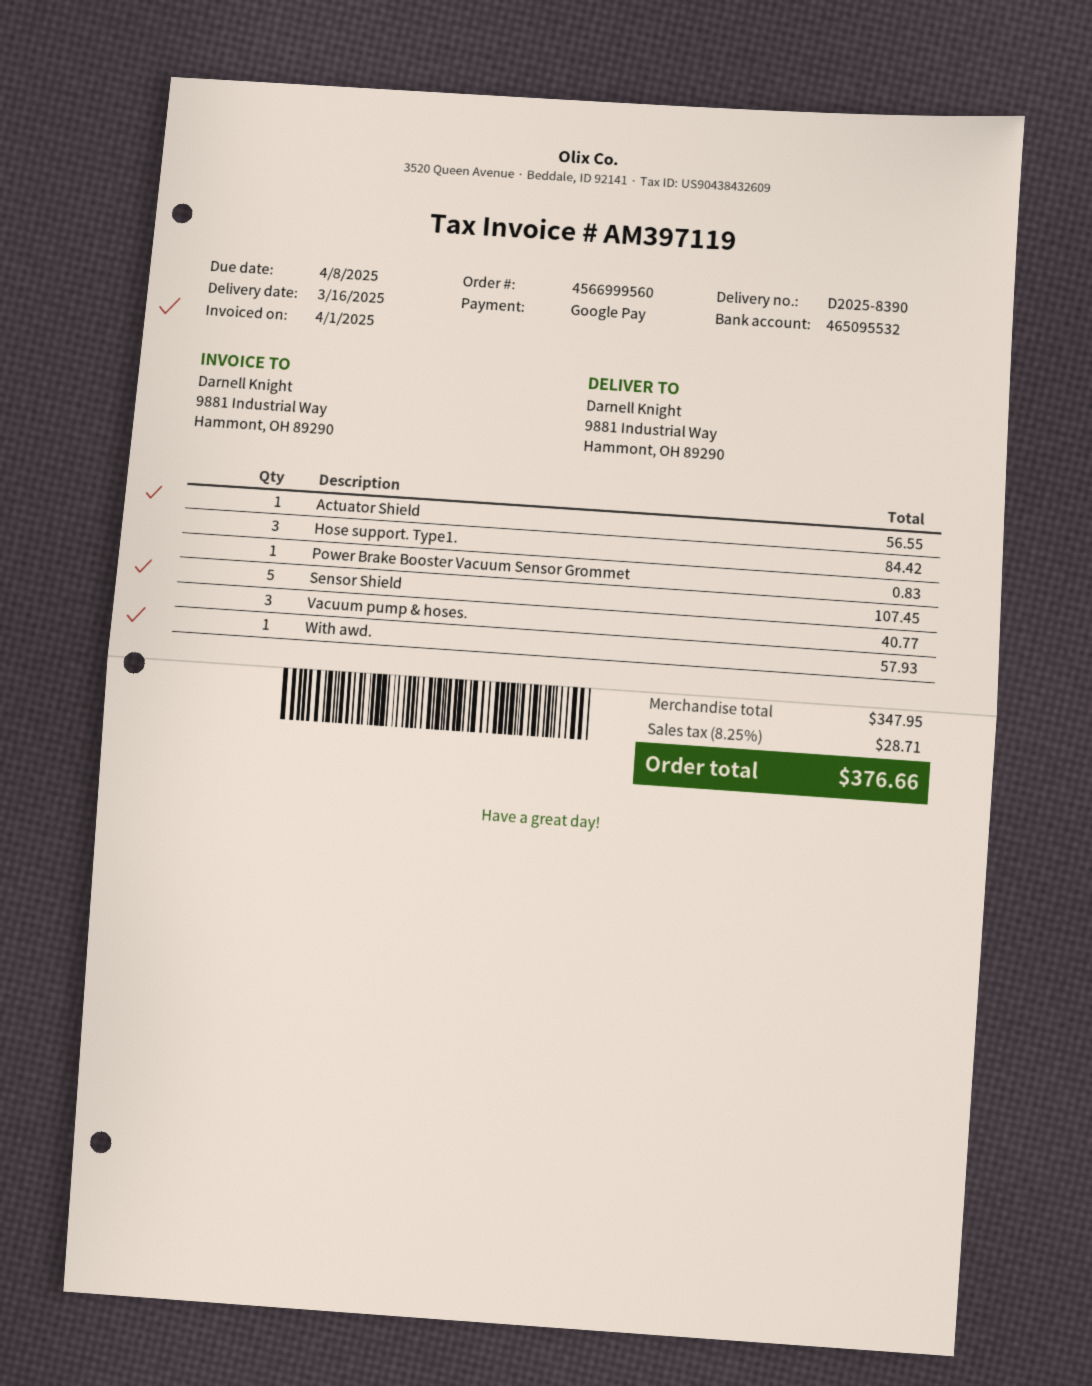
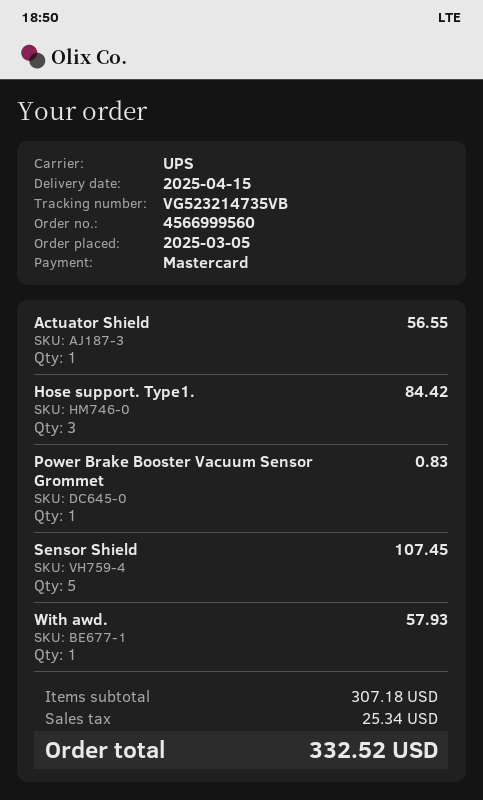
delivery date: 2025-03-16 -> 2025-04-15
payment method: Google Pay -> Mastercard
Vacuum pump & hoses.: 3 for 40.77 -> none
subtotal: 347.95 -> 307.18
tax: 28.71 -> 25.34
total: 376.66 -> 332.52

